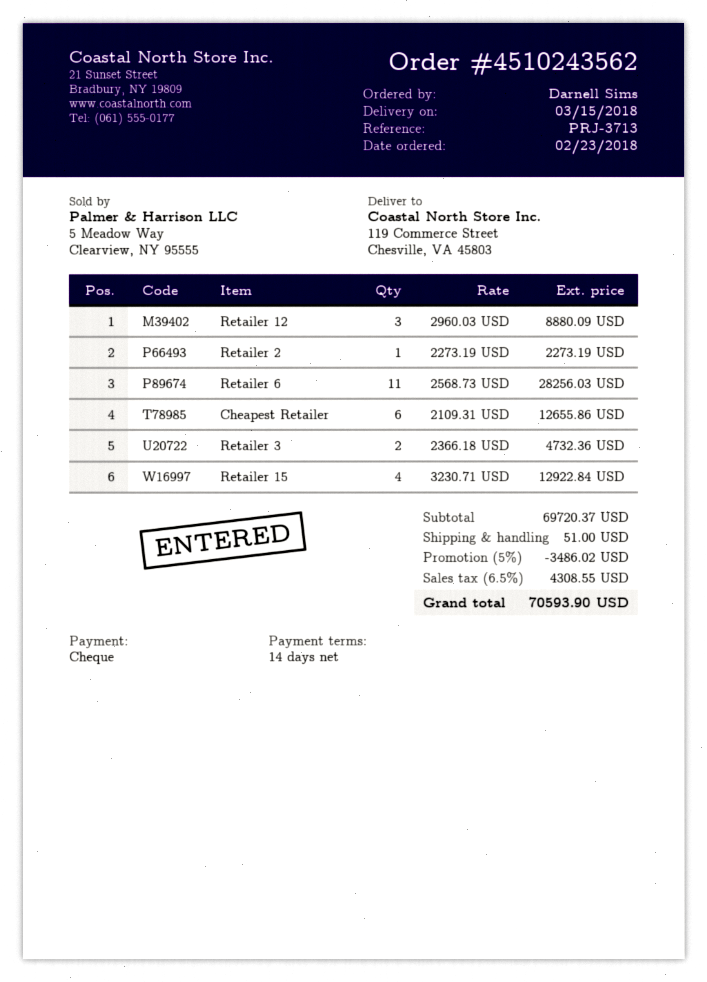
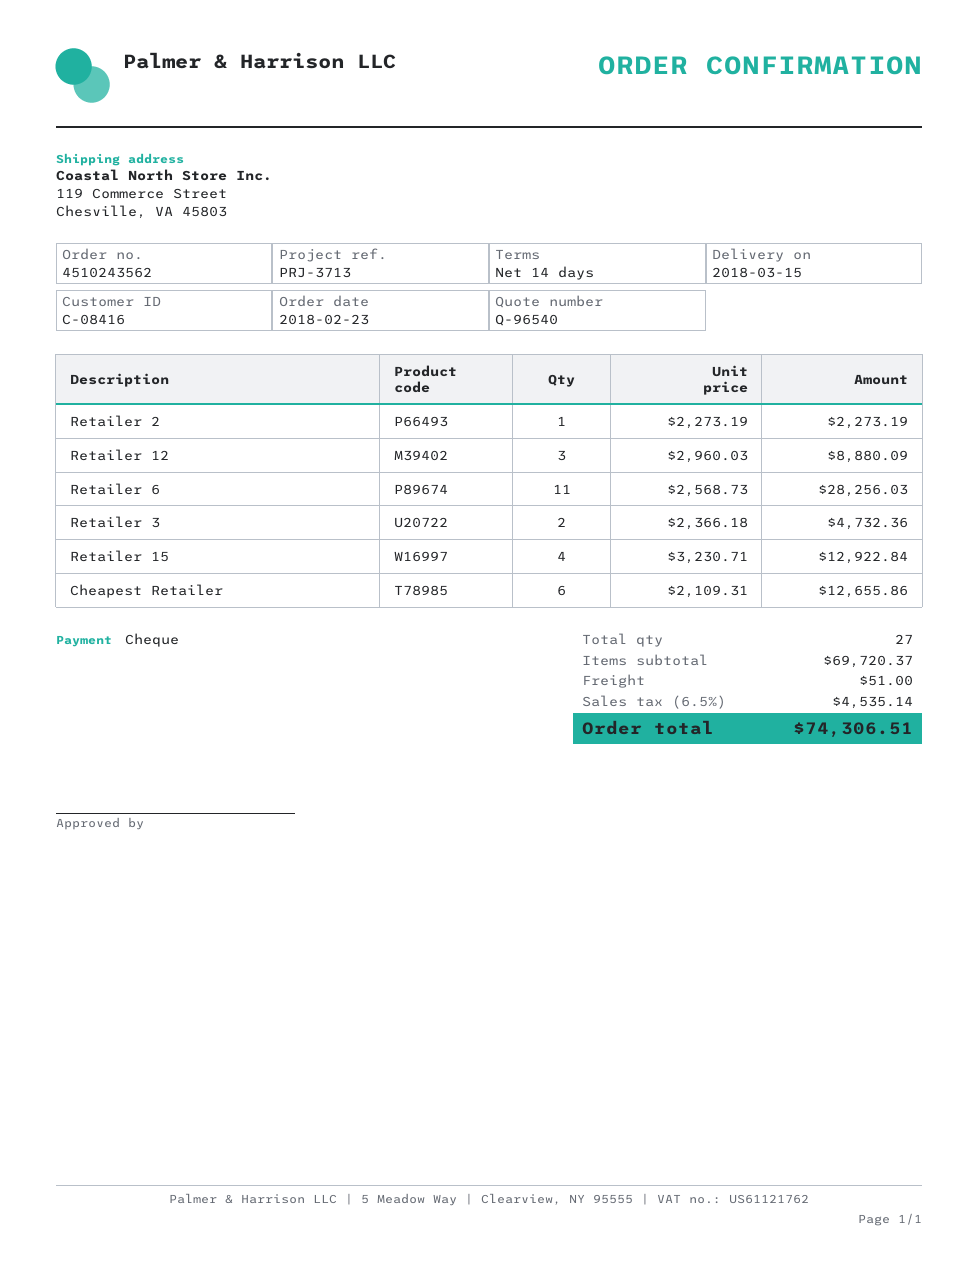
discount: 5% = 3486.02 -> none
tax: 6.5% = 4308.55 -> 6.5% = 4535.14
total: 70593.90 -> 74306.51

